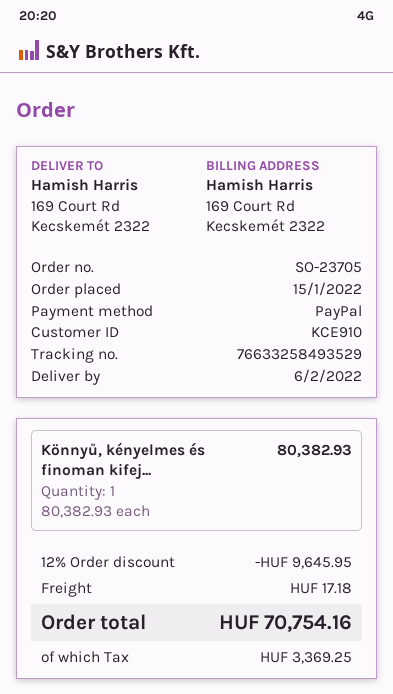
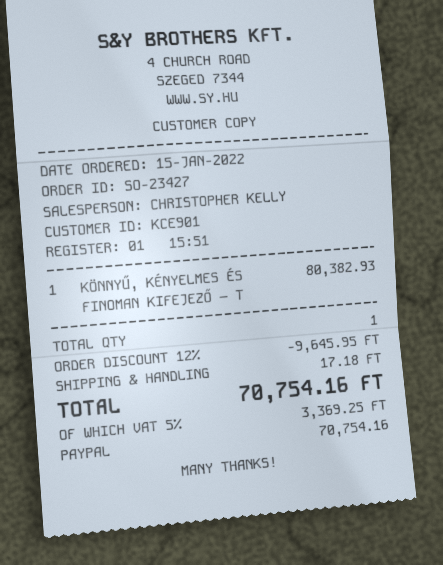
order number: SO-23705 -> SO-23427
customer number: KCE910 -> KCE901

